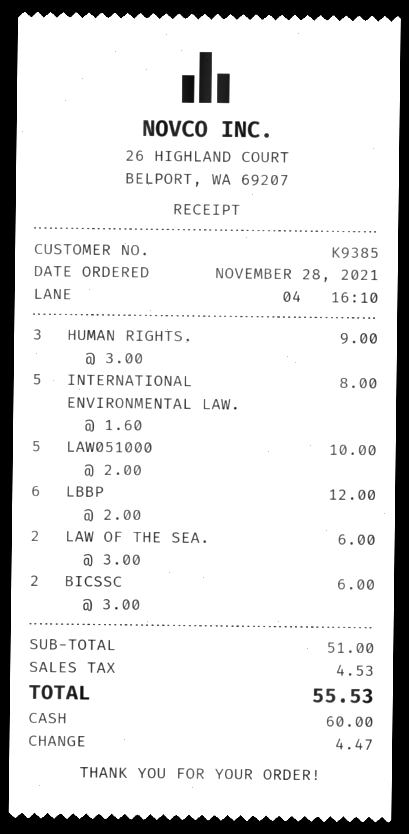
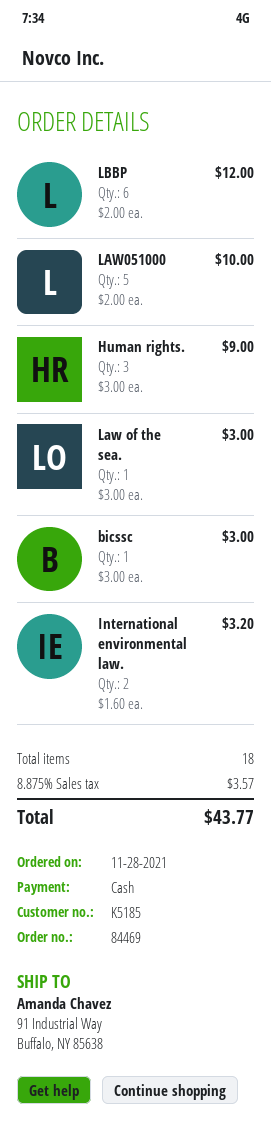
customer number: K9385 -> K5185
INTERNATIONAL ENVIRONMENTAL LAW.: 5 x 1.60 = 8.00 -> 2 x 1.60 = 3.20
LAW OF THE SEA.: 2 x 3.00 = 6.00 -> 1 x 3.00 = 3.00
BICSSC: 2 x 3.00 = 6.00 -> 1 x 3.00 = 3.00
tax: 4.53 -> 3.57
total: 55.53 -> 43.77

